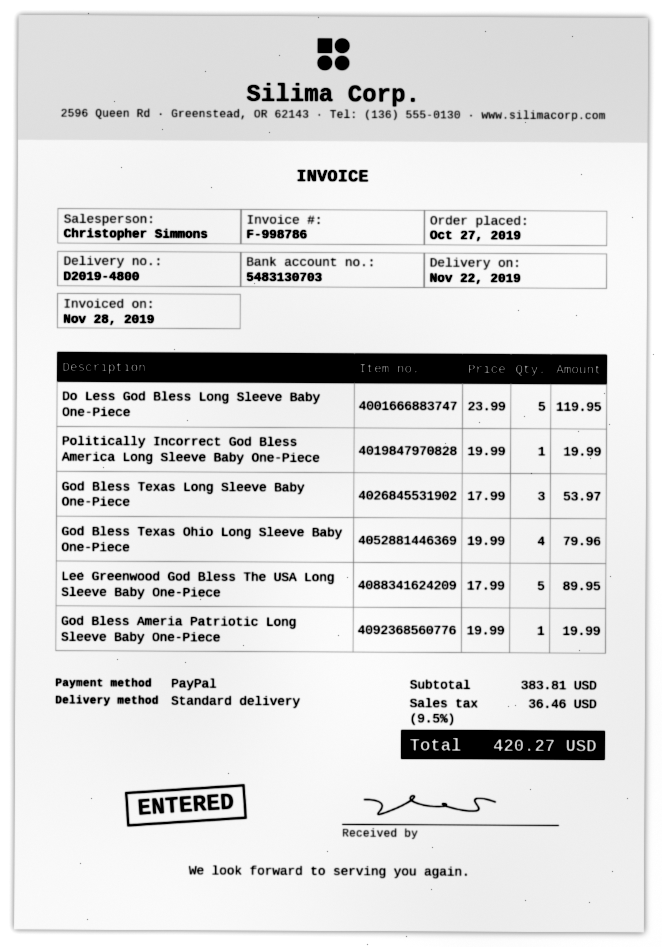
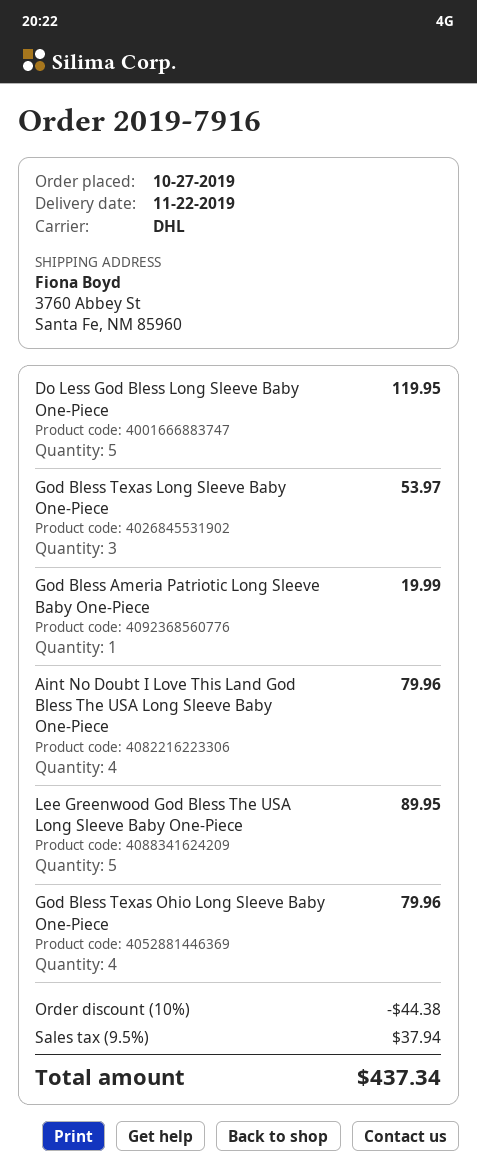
shipping method: standard -> DHL
Politically Incorrect God Bless America Long Sleeve Baby One-Piece: 1 for 19.99 -> none
Aint No Doubt I Love This Land God Bless The USA Long Sleeve Baby One-Piece: none -> 4 for 79.96
discount: none -> 10% = 44.38
tax: 9.5% = 36.46 -> 9.5% = 37.94
total: 420.27 -> 437.34

